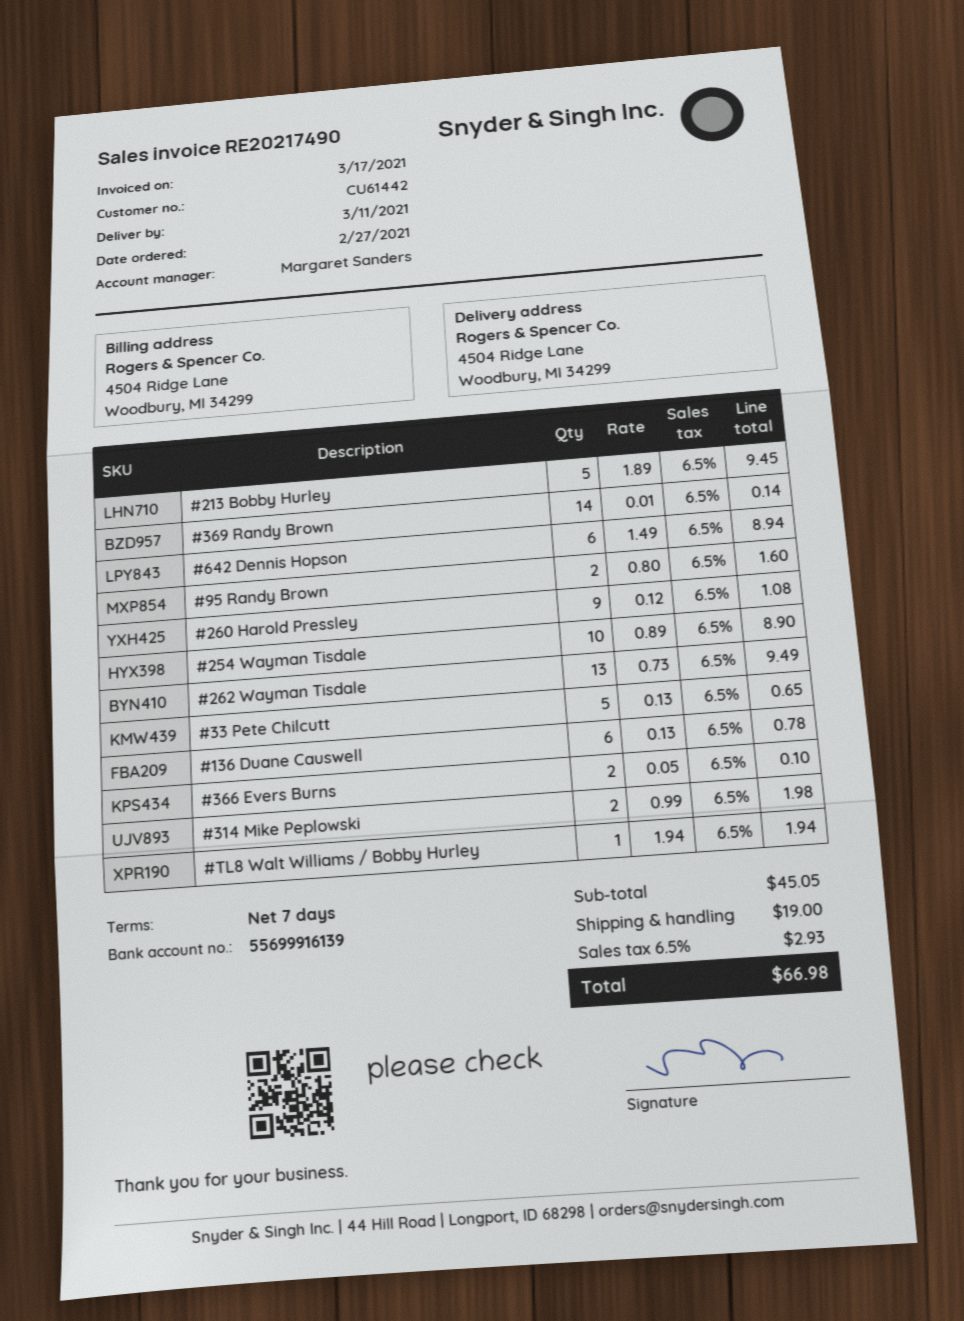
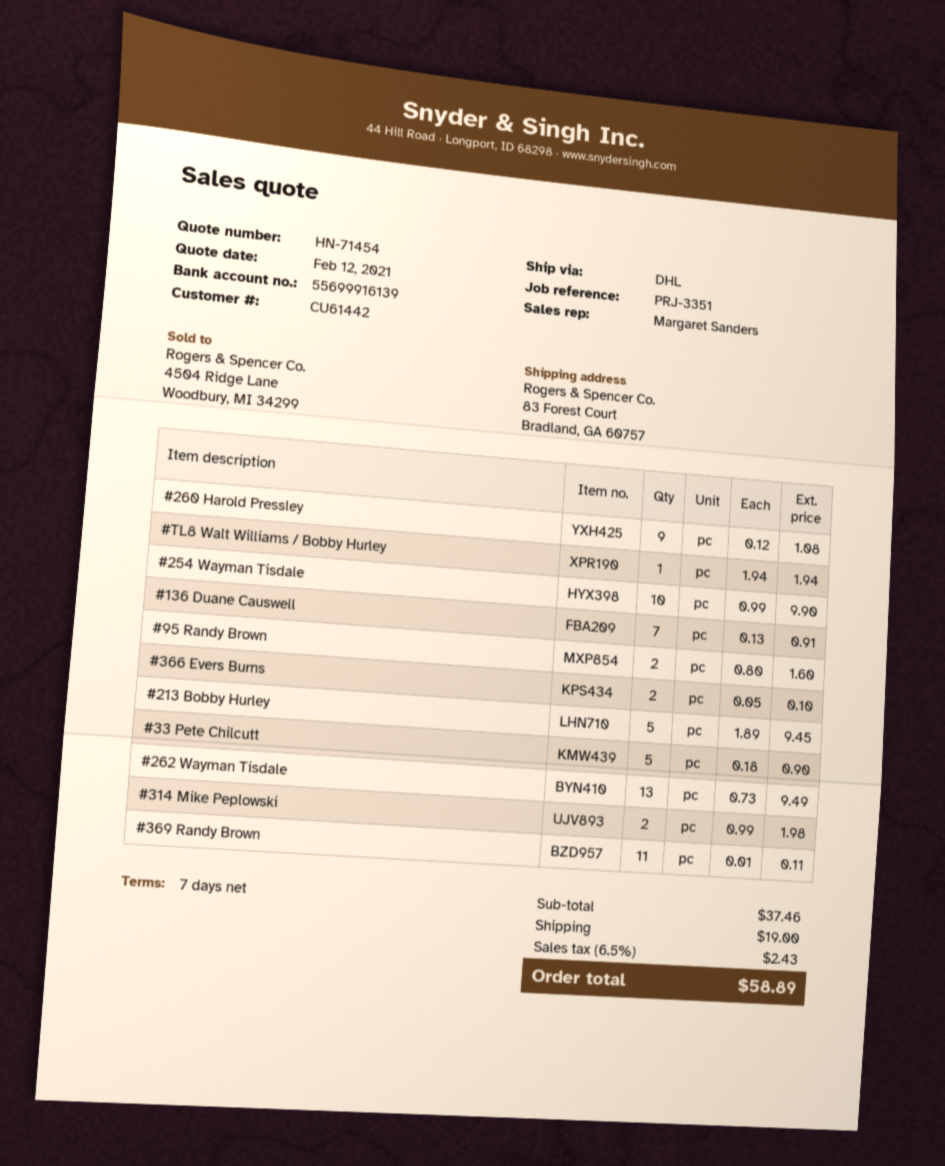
ship to: 4504 Ridge Lane, Woodbury, MI 34299 -> 83 Forest Court, Bradland, GA 60757
#369 Randy Brown: 14 x 0.01 = 0.14 -> 11 x 0.01 = 0.11
#642 Dennis Hopson: 6 x 1.49 = 8.94 -> none
#254 Wayman Tisdale: 10 x 0.89 = 8.90 -> 10 x 0.99 = 9.90
#33 Pete Chilcutt: 5 x 0.13 = 0.65 -> 5 x 0.18 = 0.90
#136 Duane Causwell: 6 x 0.13 = 0.78 -> 7 x 0.13 = 0.91
subtotal: 45.05 -> 37.46
tax: 6.5% = 2.93 -> 6.5% = 2.43
total: 66.98 -> 58.89

